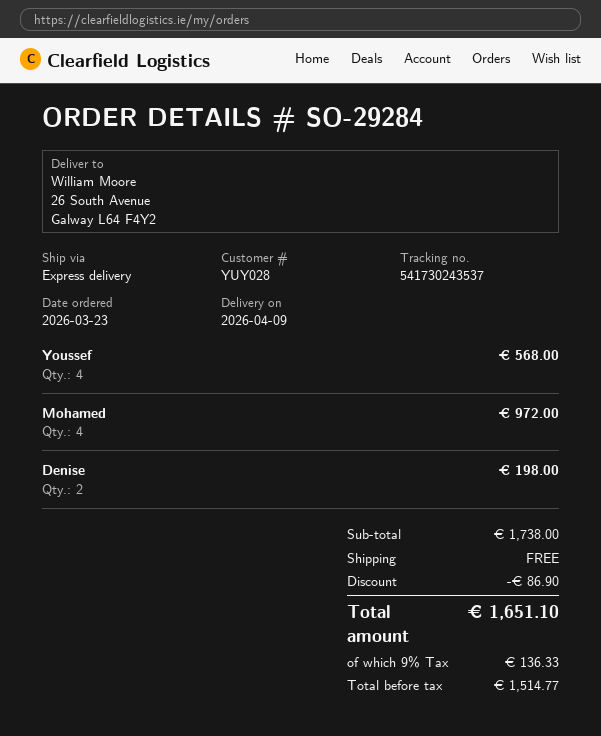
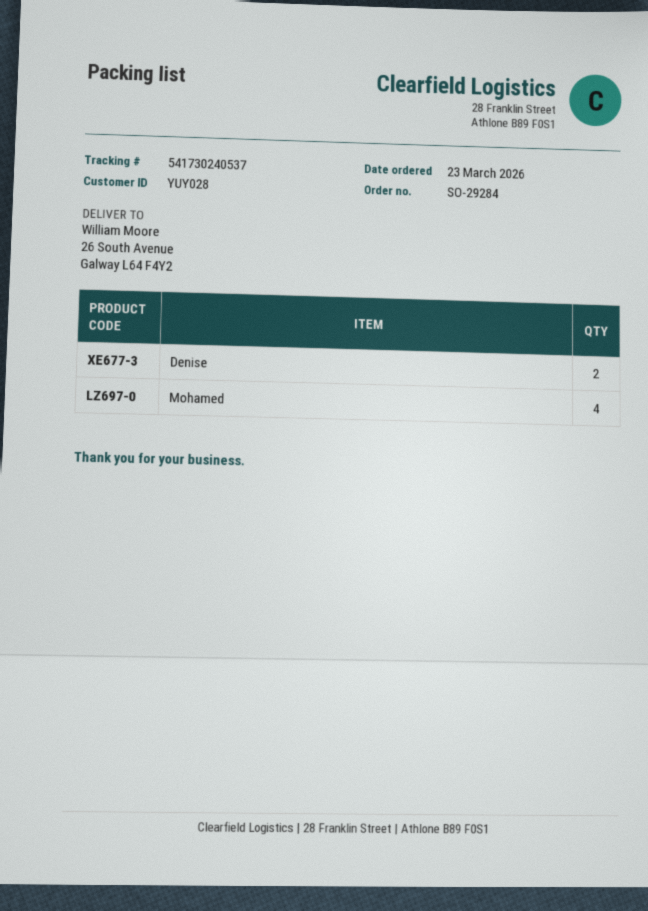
tracking number: 541730243537 -> 541730240537
Youssef: 4 -> none

